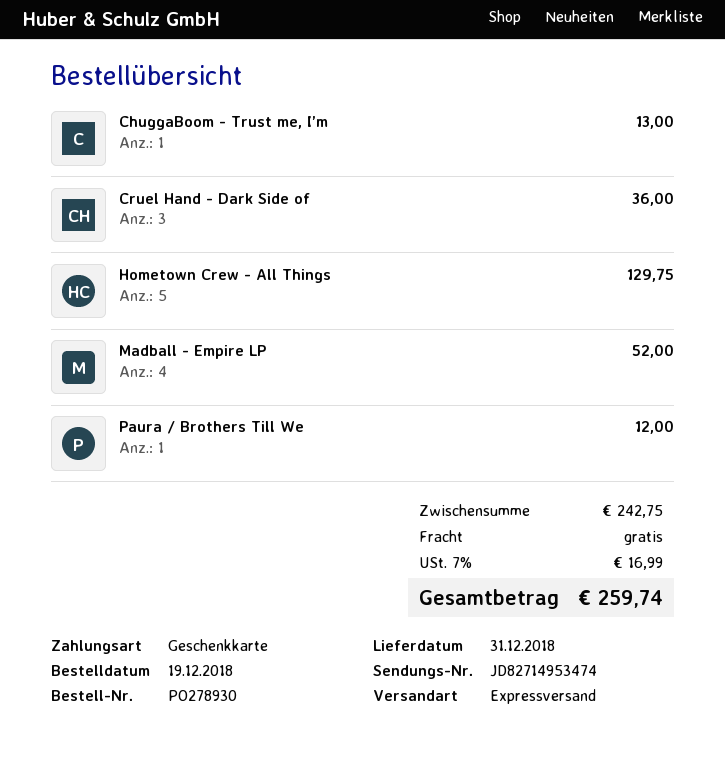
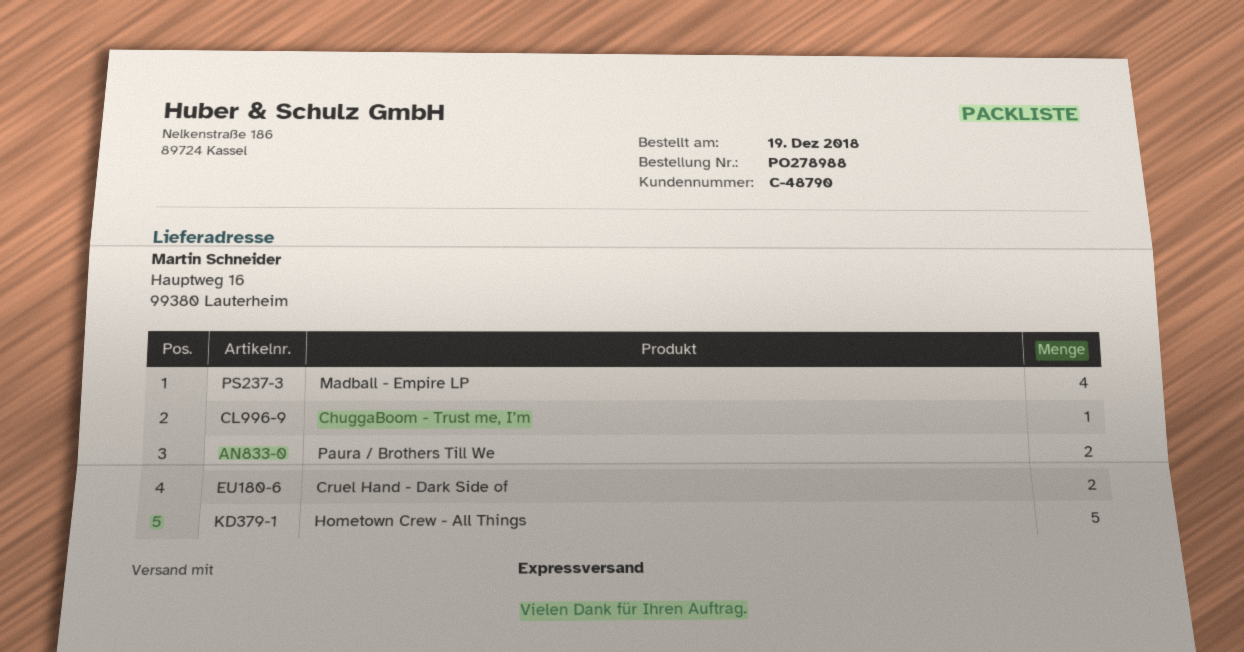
order number: PO278930 -> PO278988
Cruel Hand - Dark Side of: 3 -> 2
Paura / Brothers Till We: 1 -> 2

